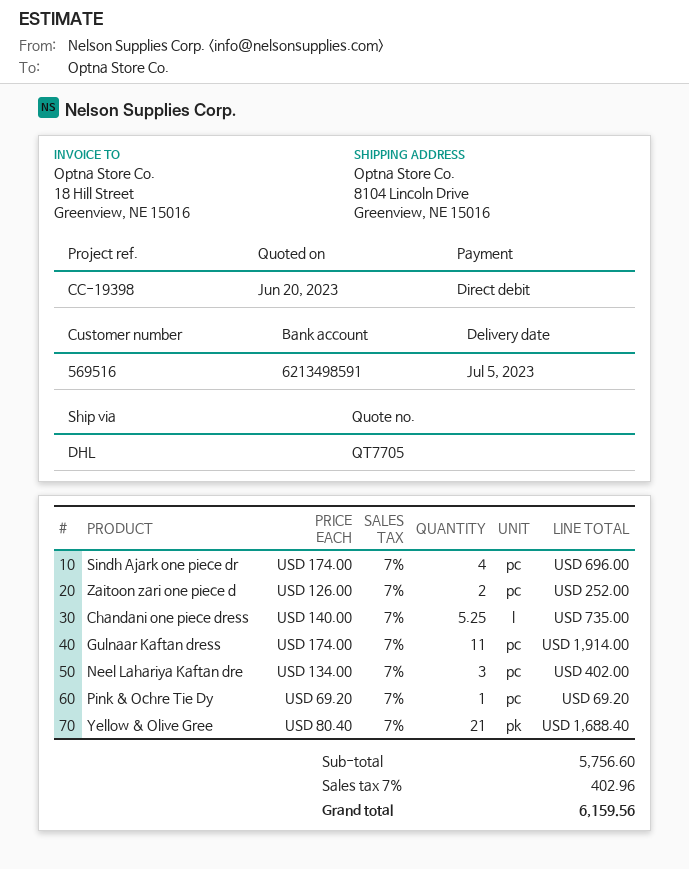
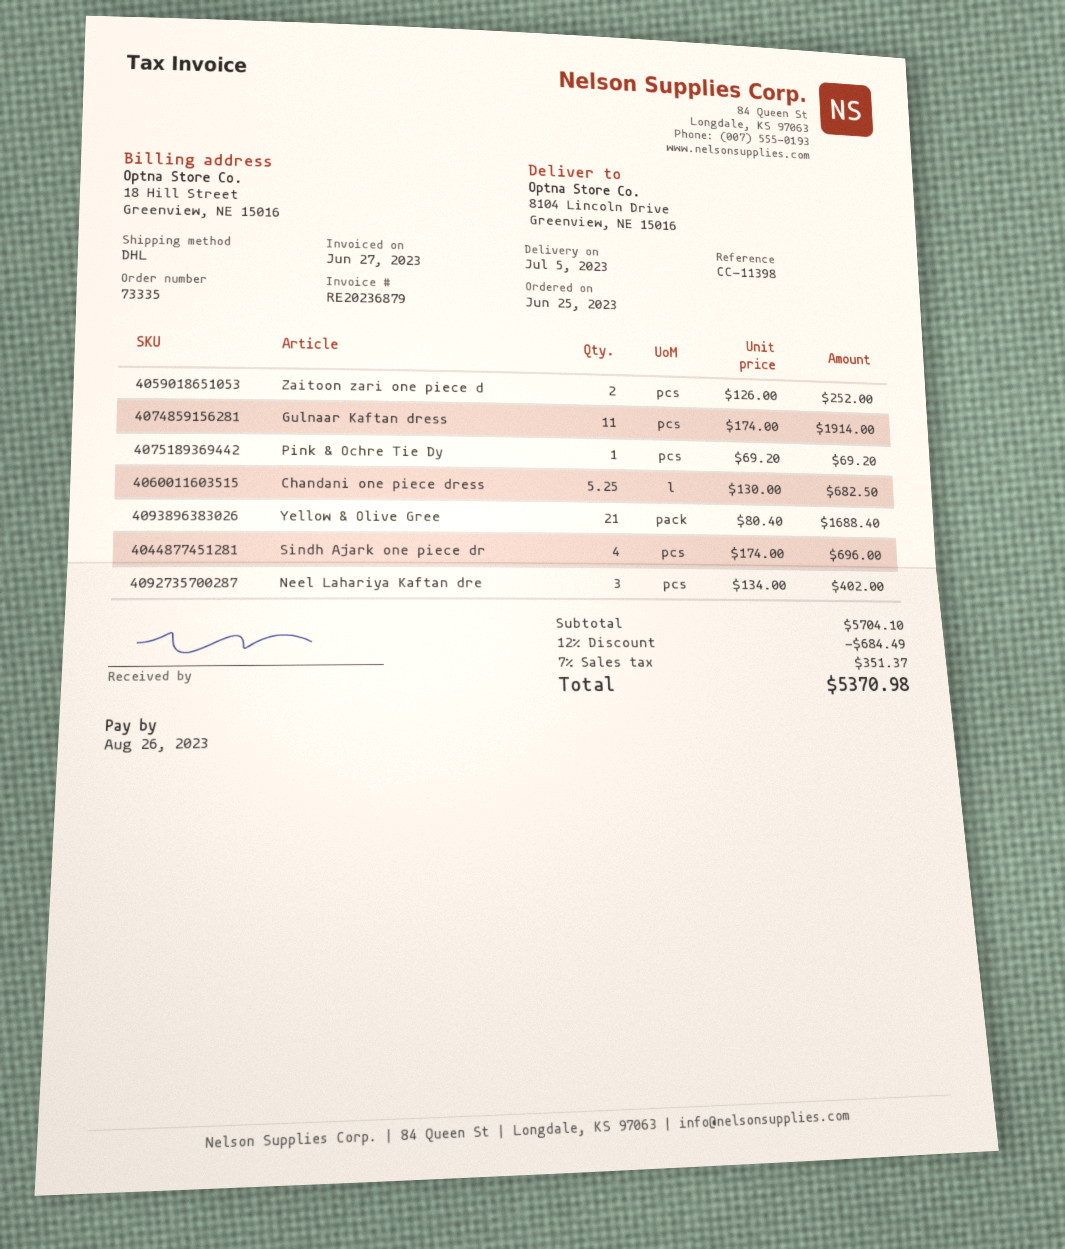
reference: CC-19398 -> CC-11398
Chandani one piece dress: 5.25 x 140.00 = 735.00 -> 5.25 x 130.00 = 682.50
subtotal: 5756.60 -> 5704.10
discount: none -> 12% = 684.49
tax: 7% = 402.96 -> 7% = 351.37
total: 6159.56 -> 5370.98

